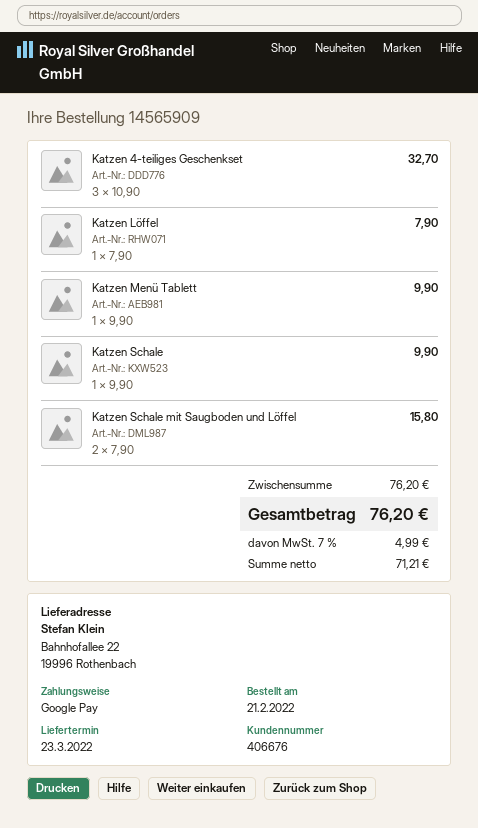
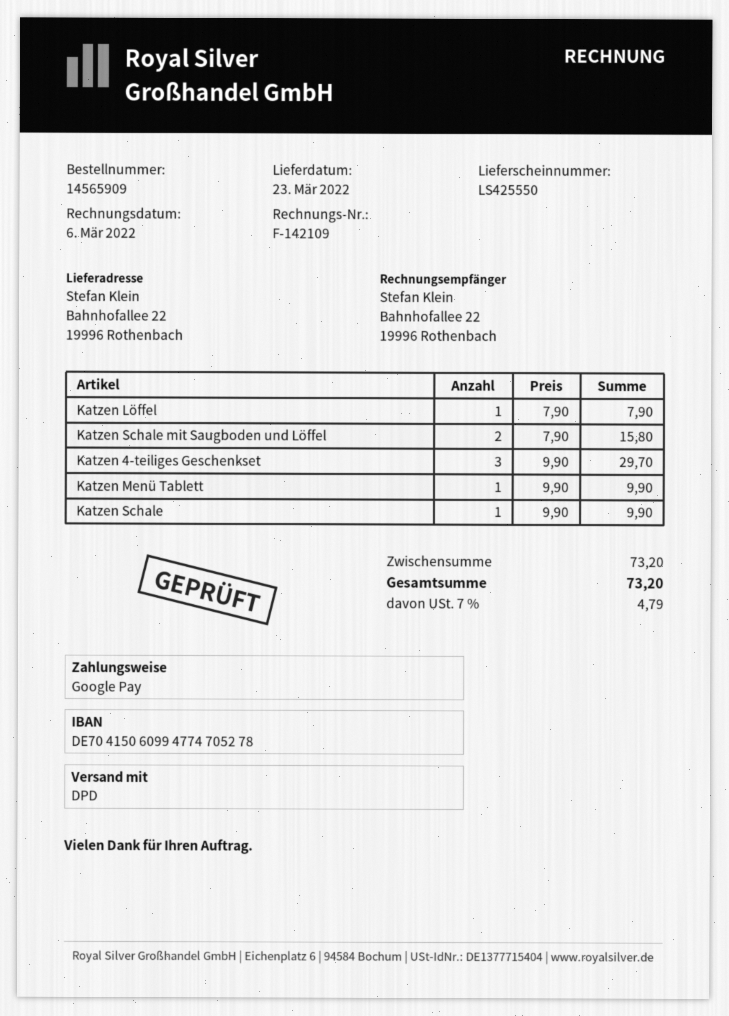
Katzen 4-teiliges Geschenkset: 3 x 10.90 = 32.70 -> 3 x 9.90 = 29.70
subtotal: 76.20 -> 73.20
tax: 7% = 4.99 -> 7% = 4.79
total: 76.20 -> 73.20

